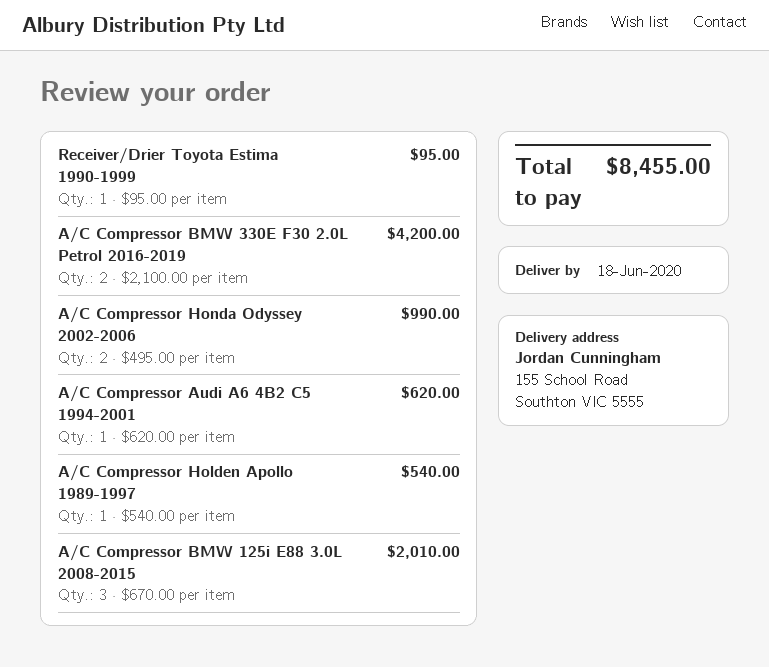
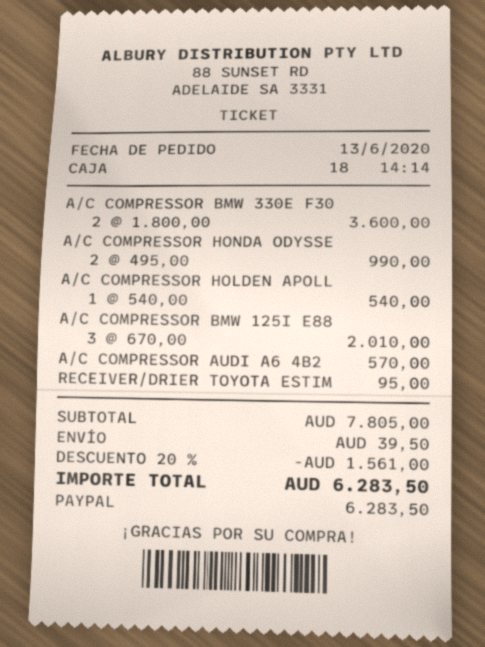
A/C Compressor BMW 330E F30 2.0L Petrol 2016-2019: 2 x 2100.00 = 4200.00 -> 2 x 1800.00 = 3600.00
A/C Compressor Audi A6 4B2 C5 1994-2001: 1 x 620.00 = 620.00 -> 1 x 570.00 = 570.00
discount: none -> 20% = 1561.00
shipping: none -> 39.50
total: 8455.00 -> 6283.50

